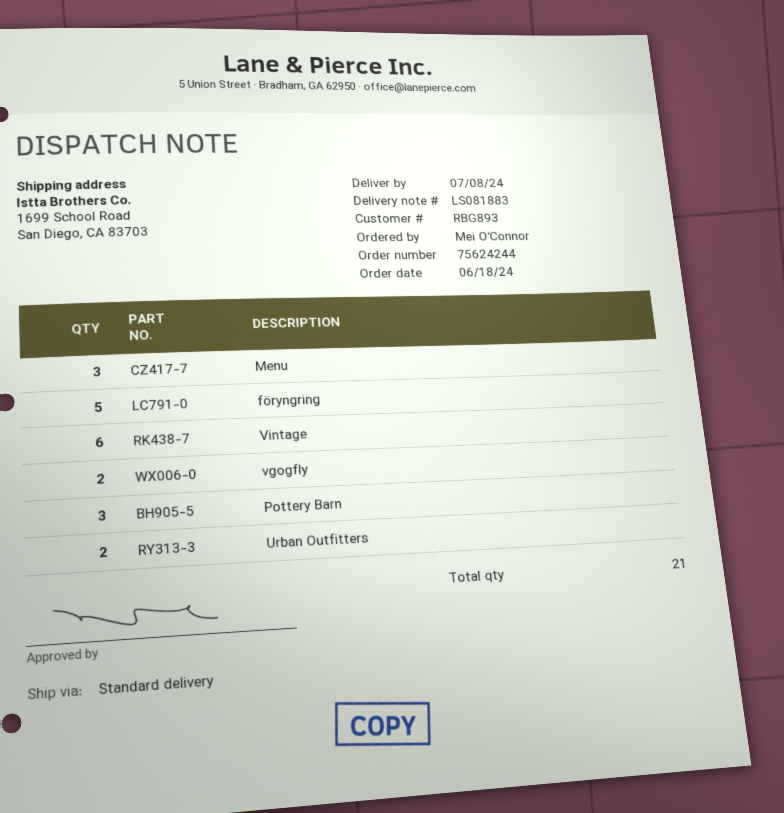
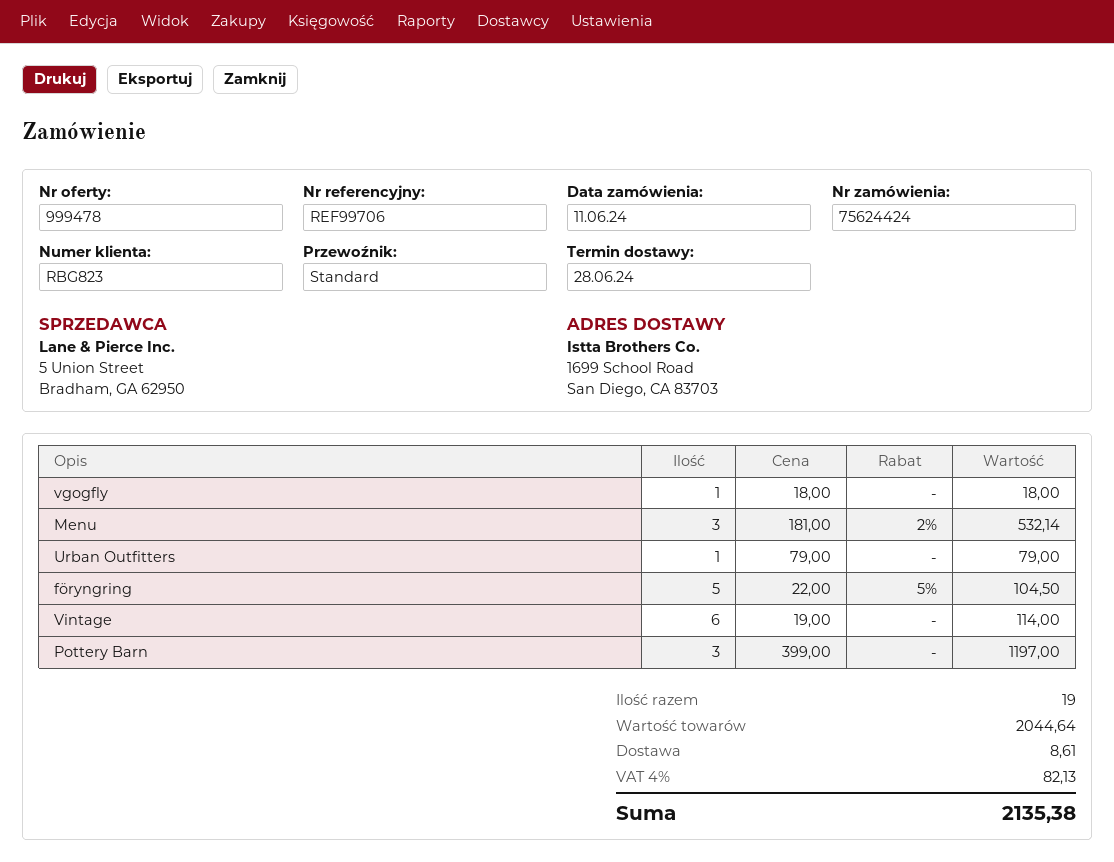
order number: 75624244 -> 75624424
order date: 2024-06-18 -> 2024-06-11
delivery date: 2024-07-08 -> 2024-06-28
customer number: RBG893 -> RBG823
vgogfly: 2 -> 1
Urban Outfitters: 2 -> 1
total quantity: 21 -> 19

